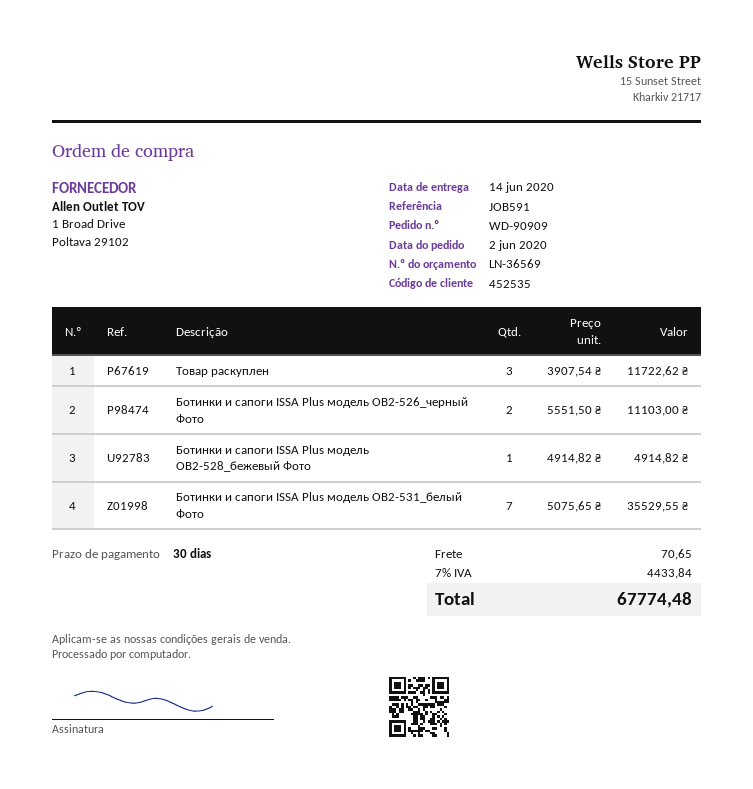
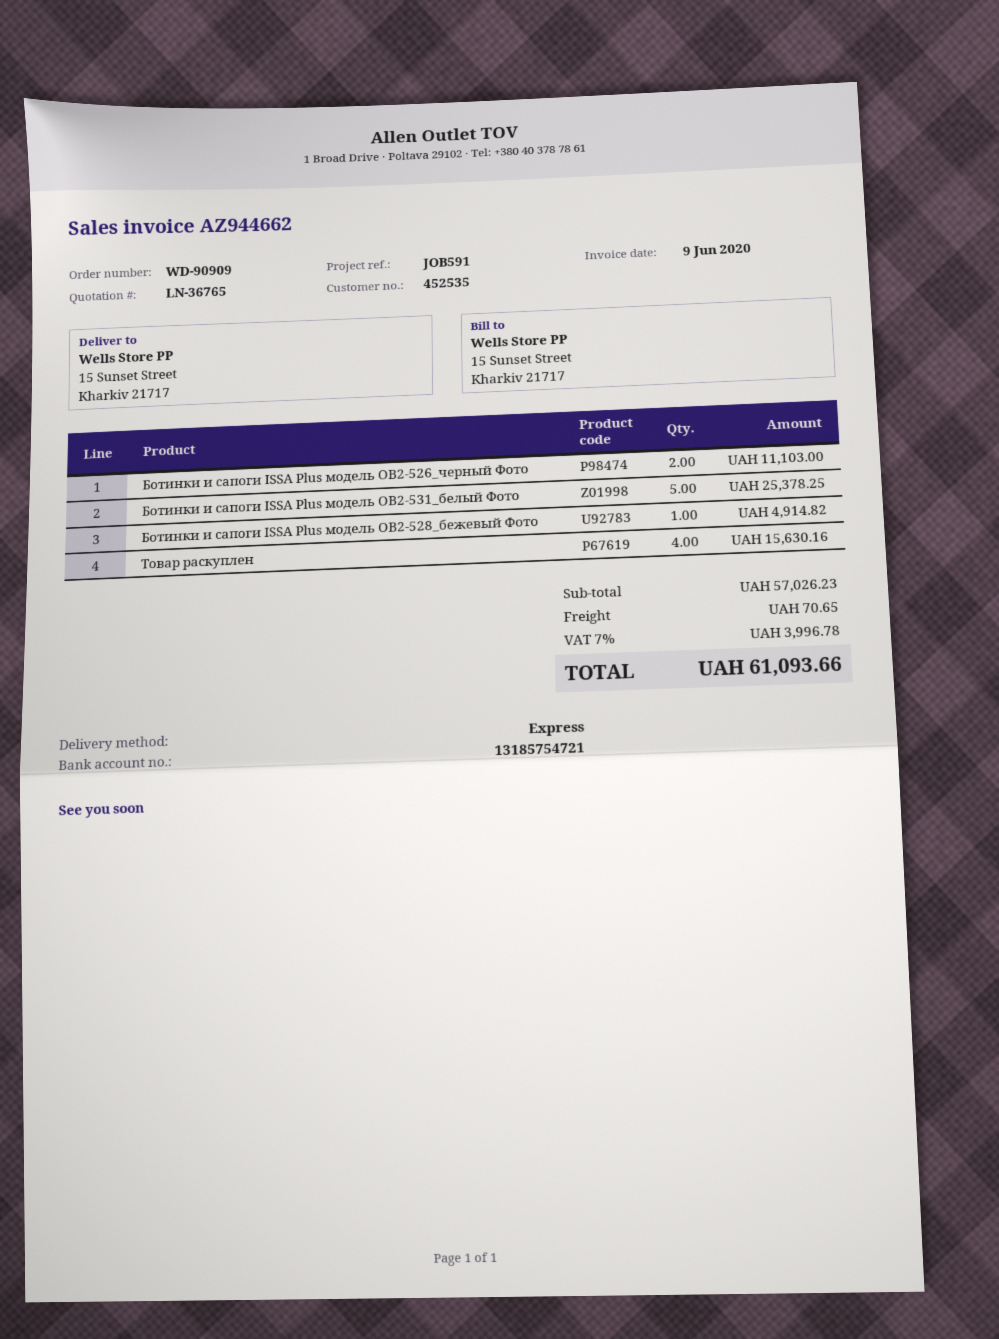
quote number: LN-36569 -> LN-36765
Товар раскуплен: 3 for 11722.62 -> 4 for 15630.16
Ботинки и сапоги ISSA Plus модель OB2-531_белый Фото: 7 for 35529.55 -> 5 for 25378.25
tax: 7% = 4433.84 -> 7% = 3996.78
total: 67774.48 -> 61093.66

